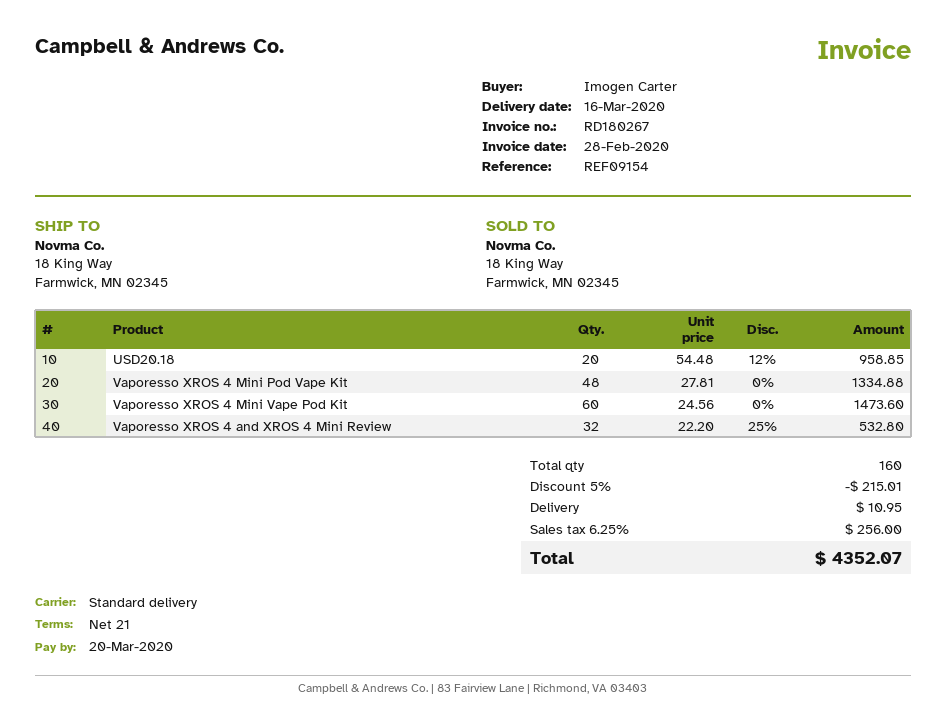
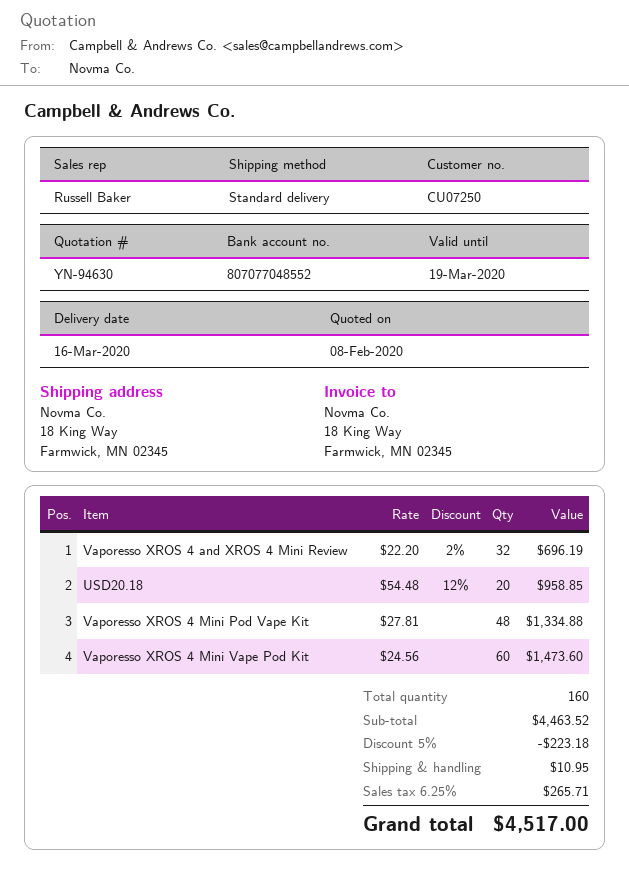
Vaporesso XROS 4 and XROS 4 Mini Review: 32 x 22.20 - 25% = 532.80 -> 32 x 22.20 - 2% = 696.19
discount: 5% = 215.01 -> 5% = 223.18
tax: 6.25% = 256.00 -> 6.25% = 265.71
total: 4352.07 -> 4517.00

